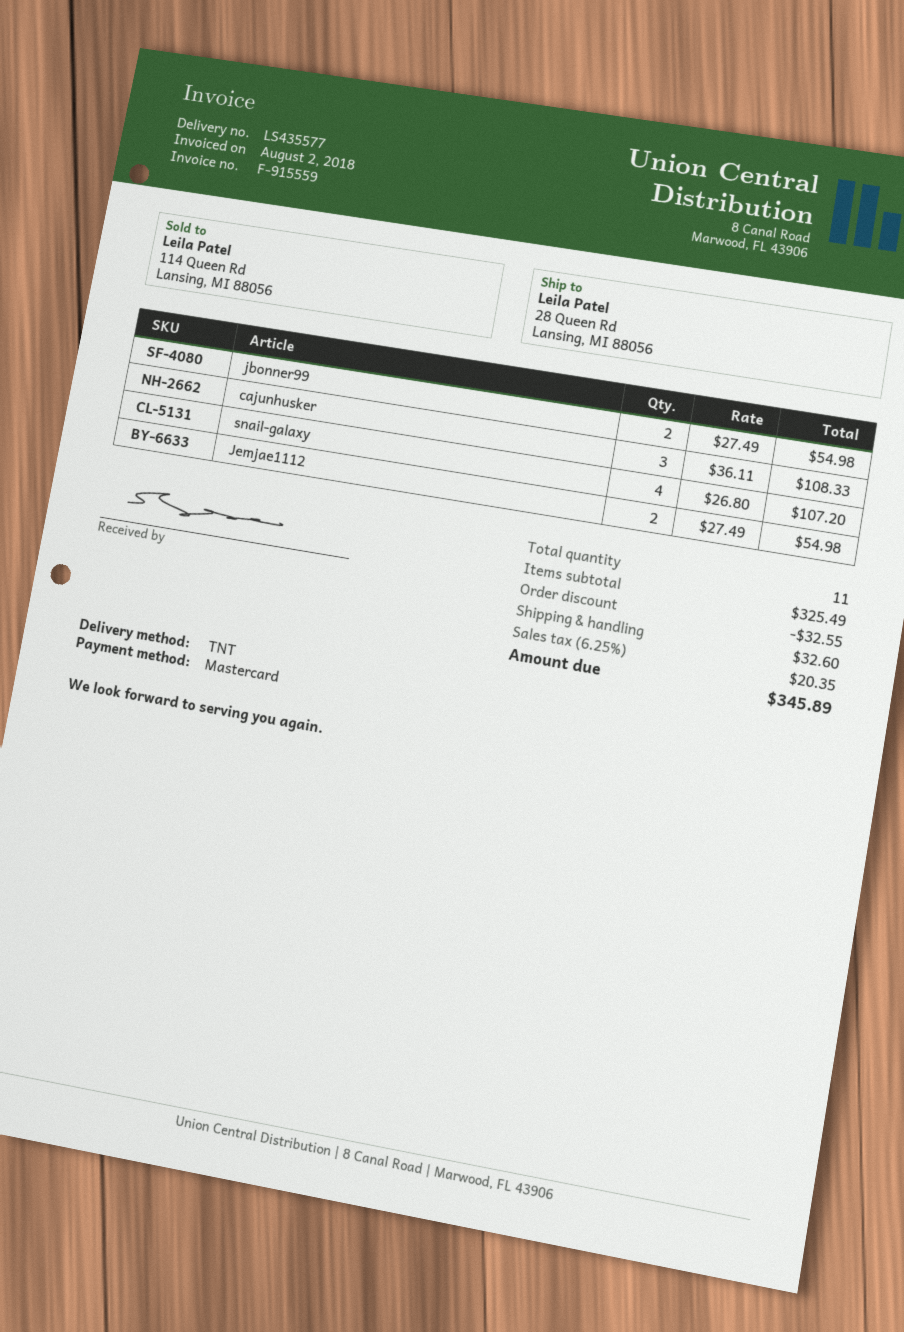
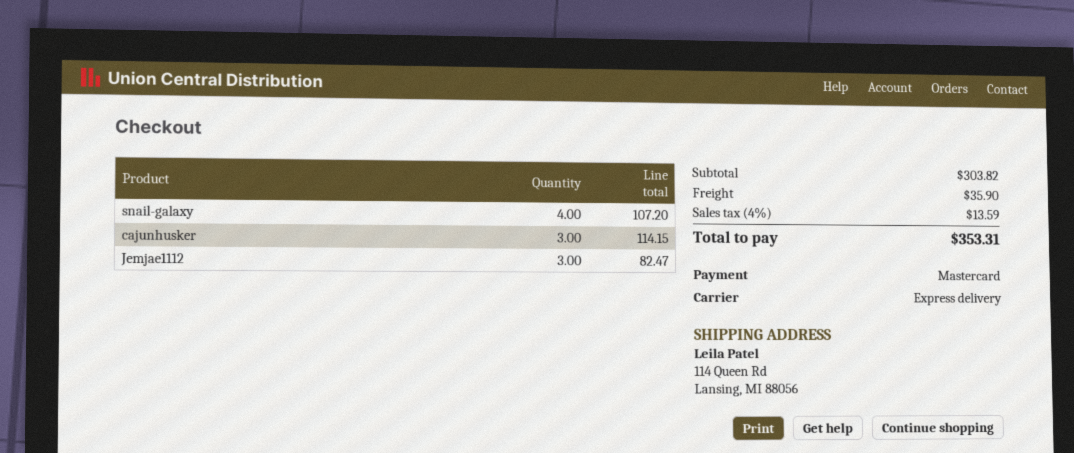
shipping method: TNT -> express
ship to: 28 Queen Rd, Lansing, MI 88056 -> 114 Queen Rd, Lansing, MI 88056
jbonner99: 2 for 54.98 -> none
cajunhusker: 3 for 108.33 -> 3 for 114.15
Jemjae1112: 2 for 54.98 -> 3 for 82.47
subtotal: 325.49 -> 303.82
discount: 32.55 -> none
shipping: 32.60 -> 35.90
tax: 6.25% = 20.35 -> 4% = 13.59
total: 345.89 -> 353.31

